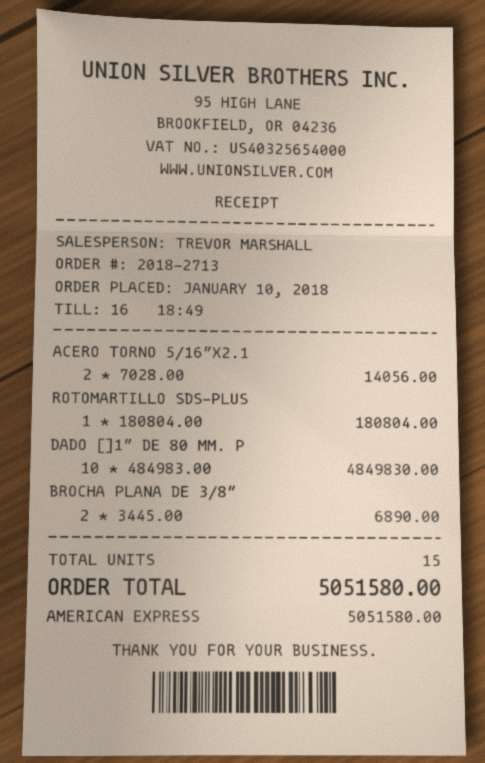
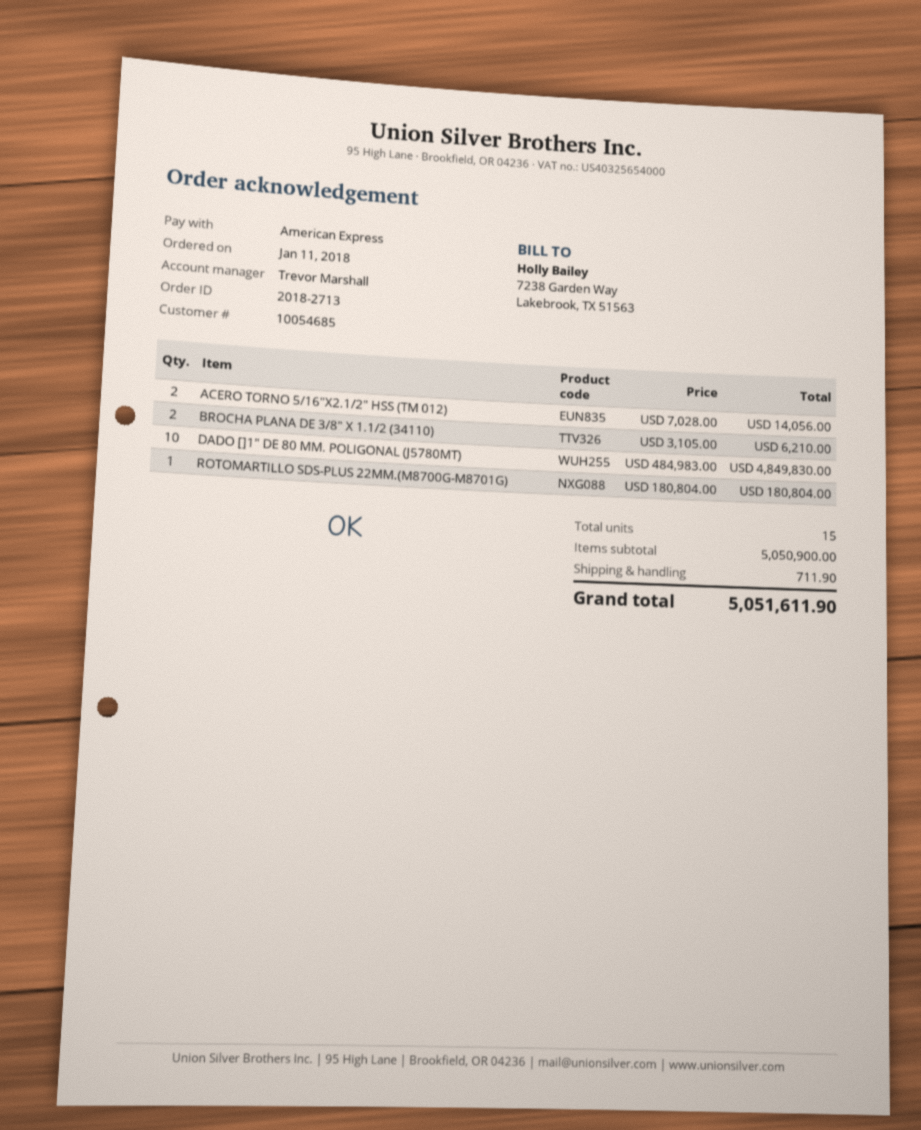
order date: 2018-01-10 -> 2018-01-11
BROCHA PLANA DE 3/8″: 2 x 3445.00 = 6890.00 -> 2 x 3105.00 = 6210.00
shipping: none -> 711.90
total: 5051580.00 -> 5051611.90

